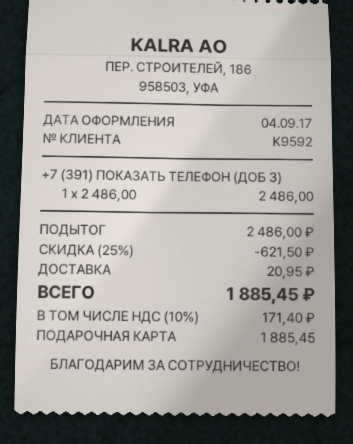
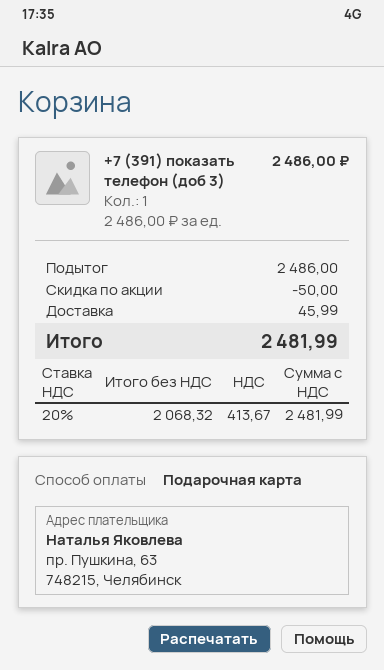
discount: 621.50 -> 50.00
shipping: 20.95 -> 45.99
tax: 10% = 171.40 -> 20% = 413.67
total: 1885.45 -> 2481.99

